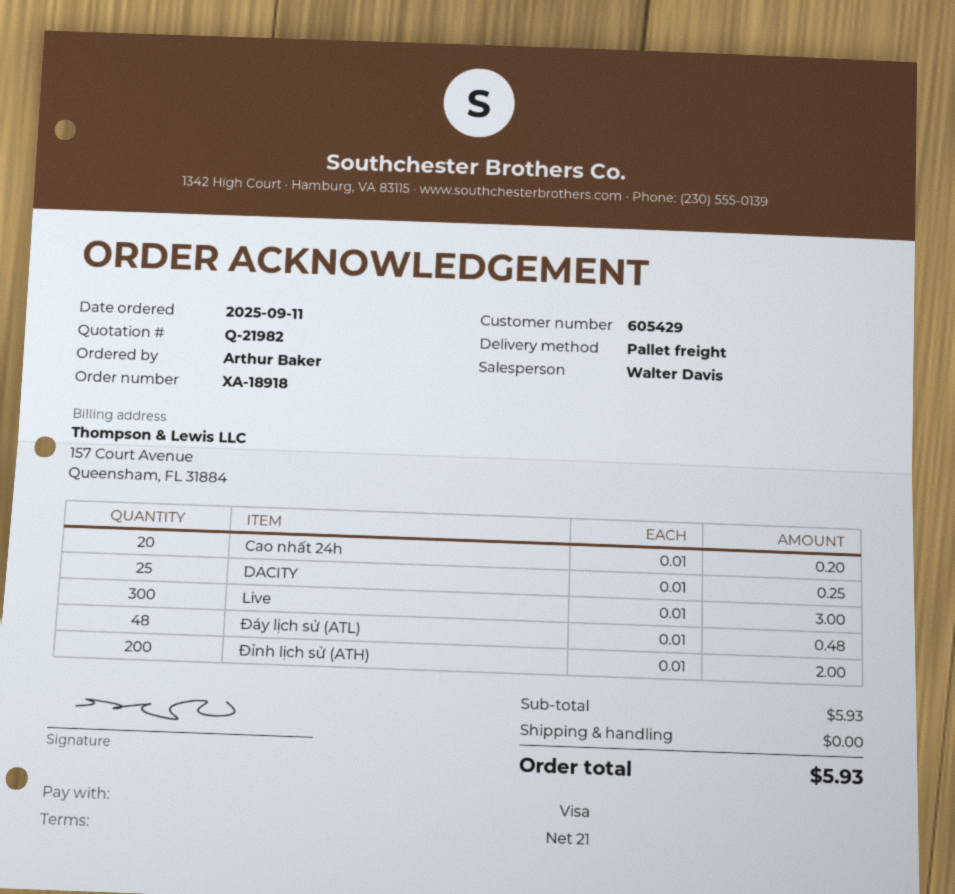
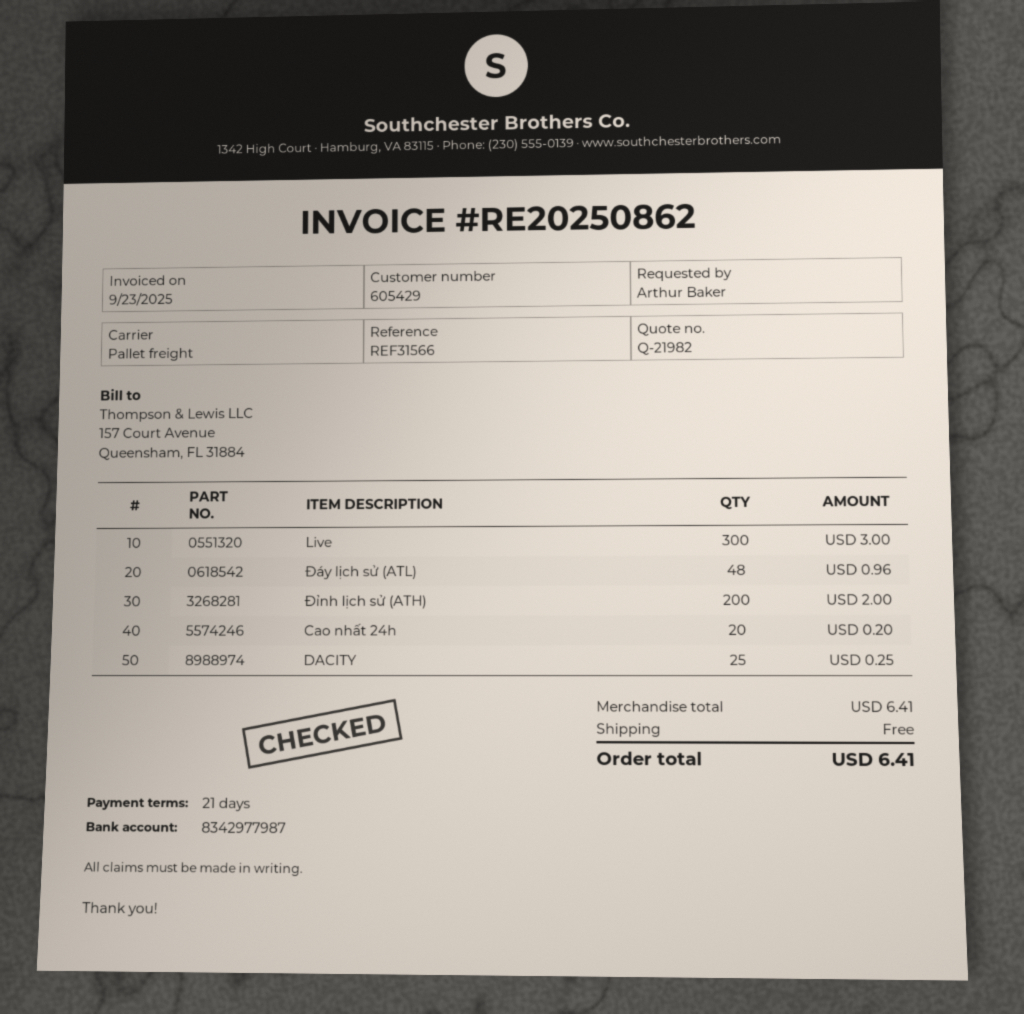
Đáy lịch sử (ATL): 48 for 0.48 -> 48 for 0.96
subtotal: 5.93 -> 6.41
total: 5.93 -> 6.41

